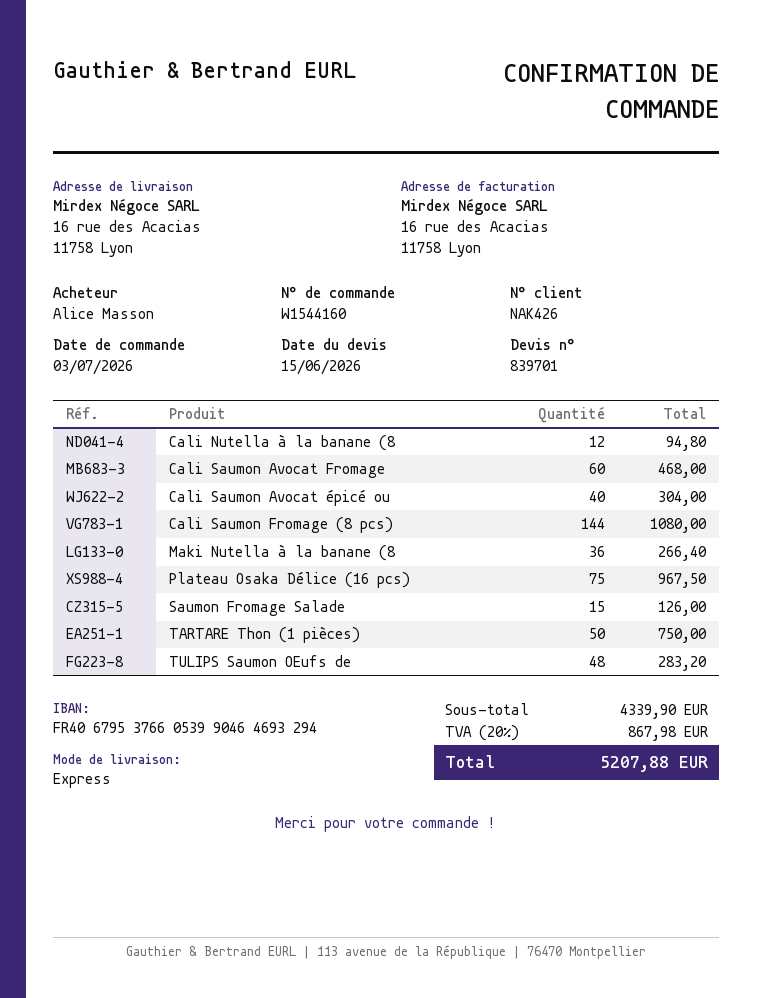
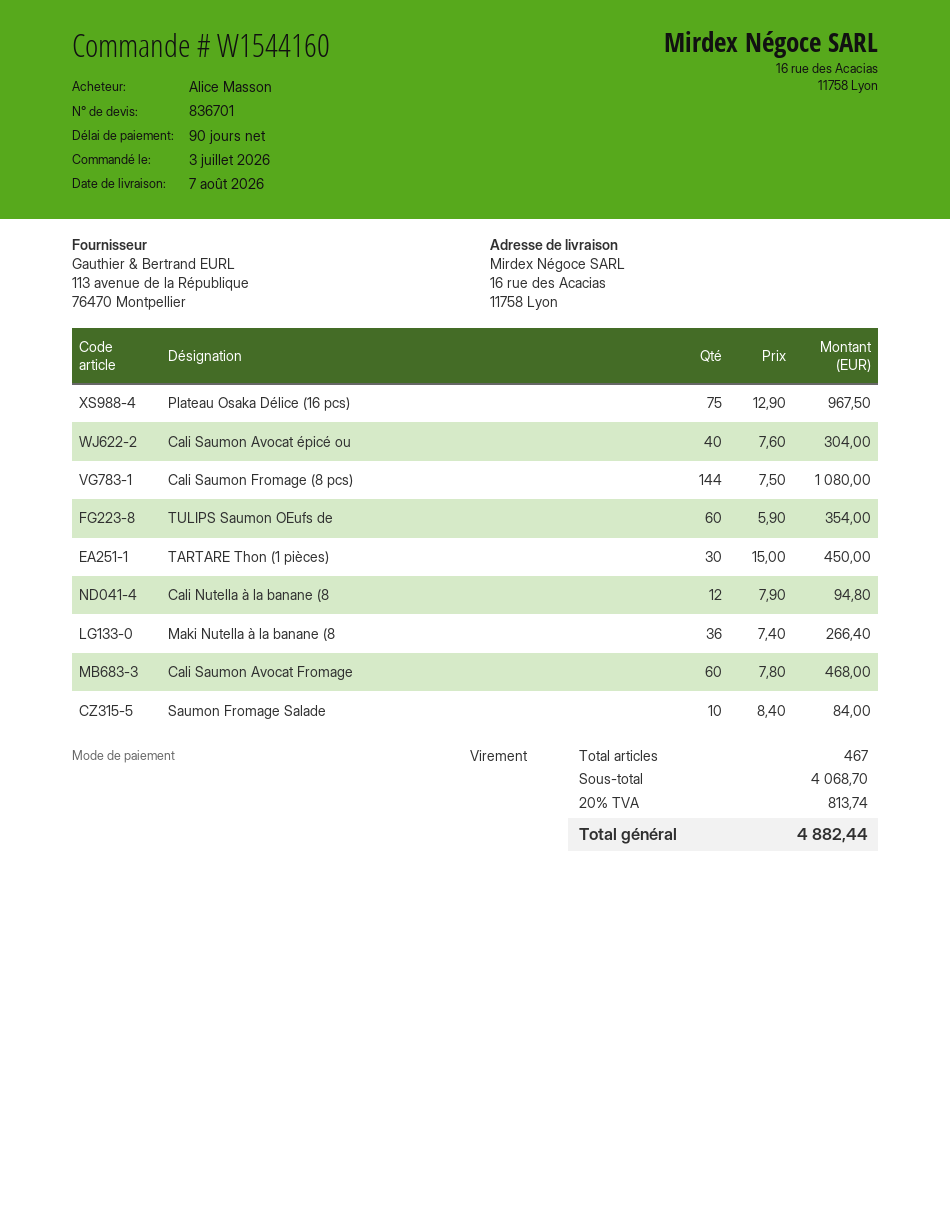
quote number: 839701 -> 836701
Saumon Fromage Salade: 15 for 126.00 -> 10 for 84.00
TARTARE Thon (1 pièces): 50 for 750.00 -> 30 for 450.00
TULIPS Saumon OEufs de: 48 for 283.20 -> 60 for 354.00
subtotal: 4339.90 -> 4068.70
tax: 20% = 867.98 -> 20% = 813.74
total: 5207.88 -> 4882.44

